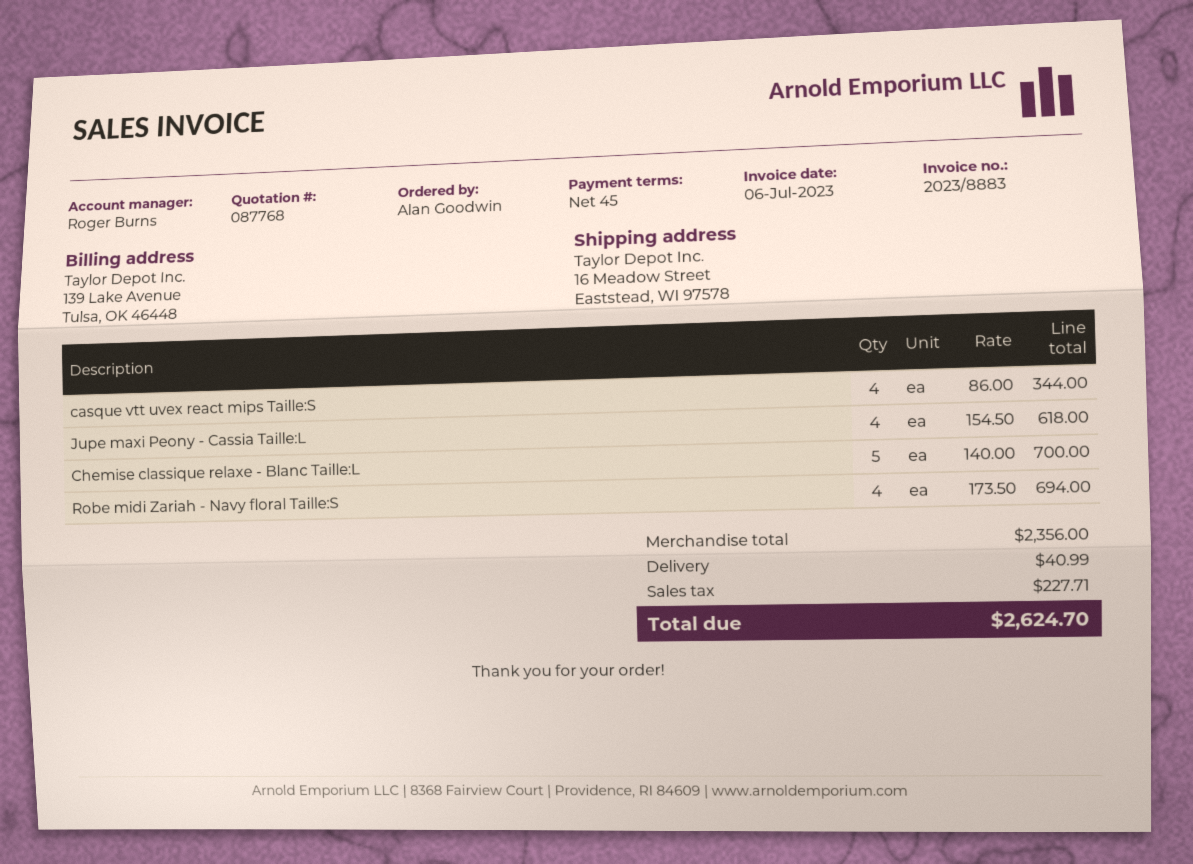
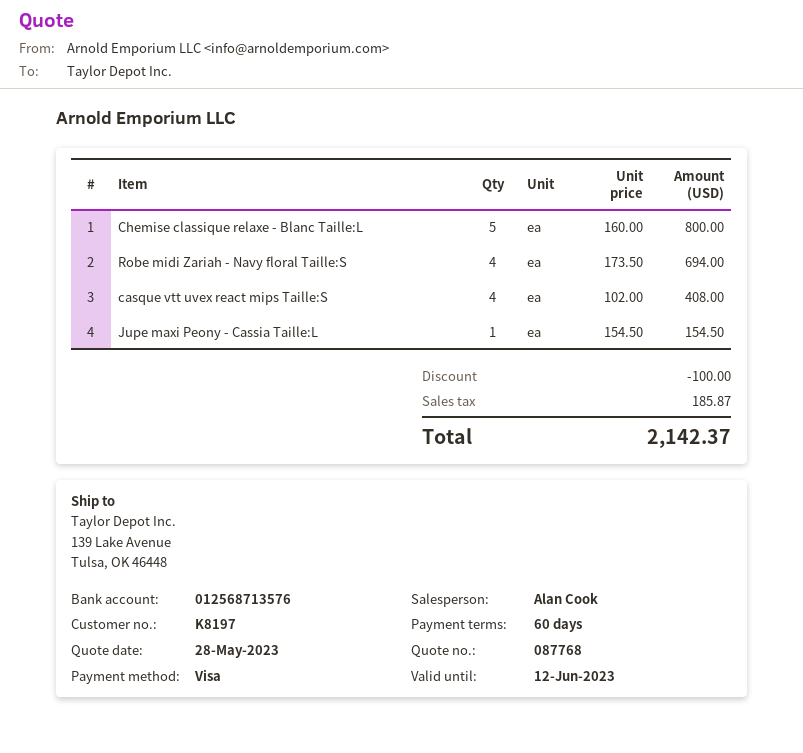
payment terms: 45 days -> 60 days
sales rep: Roger Burns -> Alan Cook
ship to: 16 Meadow Street, Eaststead, WI 97578 -> 139 Lake Avenue, Tulsa, OK 46448
casque vtt uvex react mips Taille:S: 4 x 86.00 = 344.00 -> 4 x 102.00 = 408.00
Jupe maxi Peony - Cassia Taille:L: 4 x 154.50 = 618.00 -> 1 x 154.50 = 154.50
Chemise classique relaxe - Blanc Taille:L: 5 x 140.00 = 700.00 -> 5 x 160.00 = 800.00
discount: none -> 100.00
shipping: 40.99 -> none
tax: 227.71 -> 185.87
total: 2624.70 -> 2142.37

